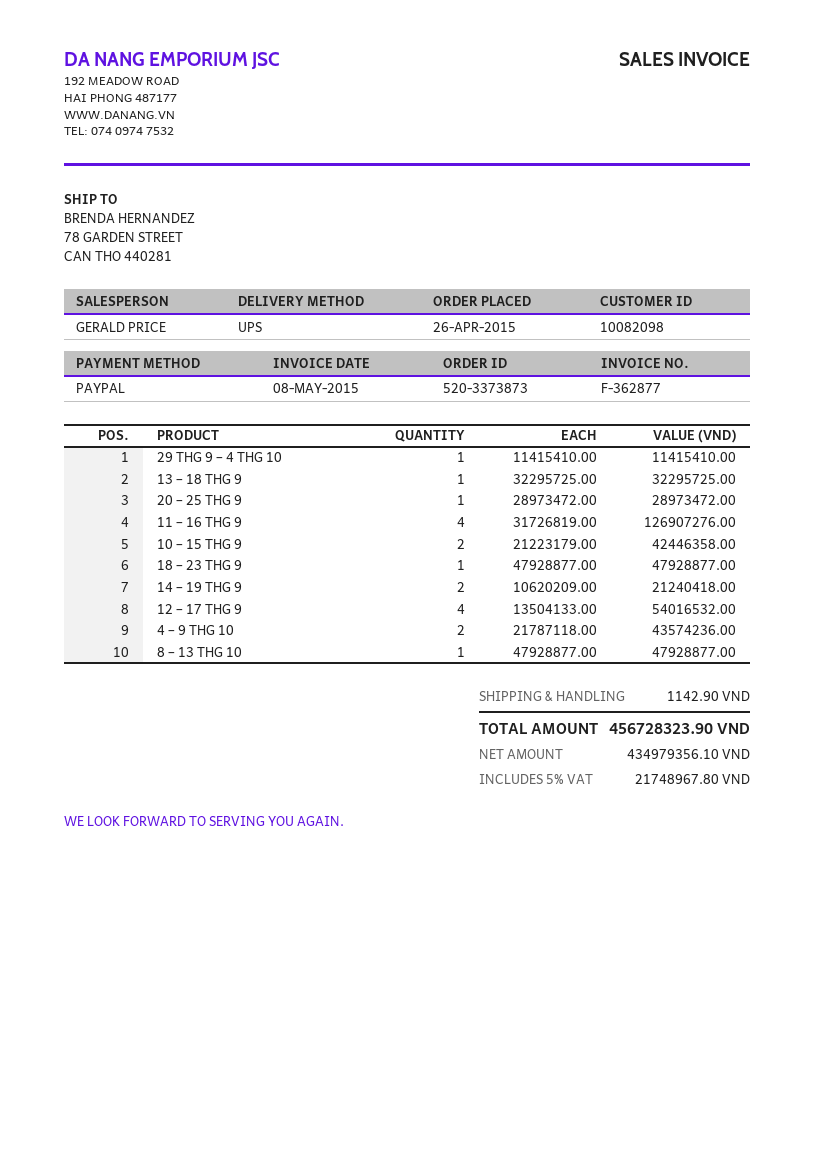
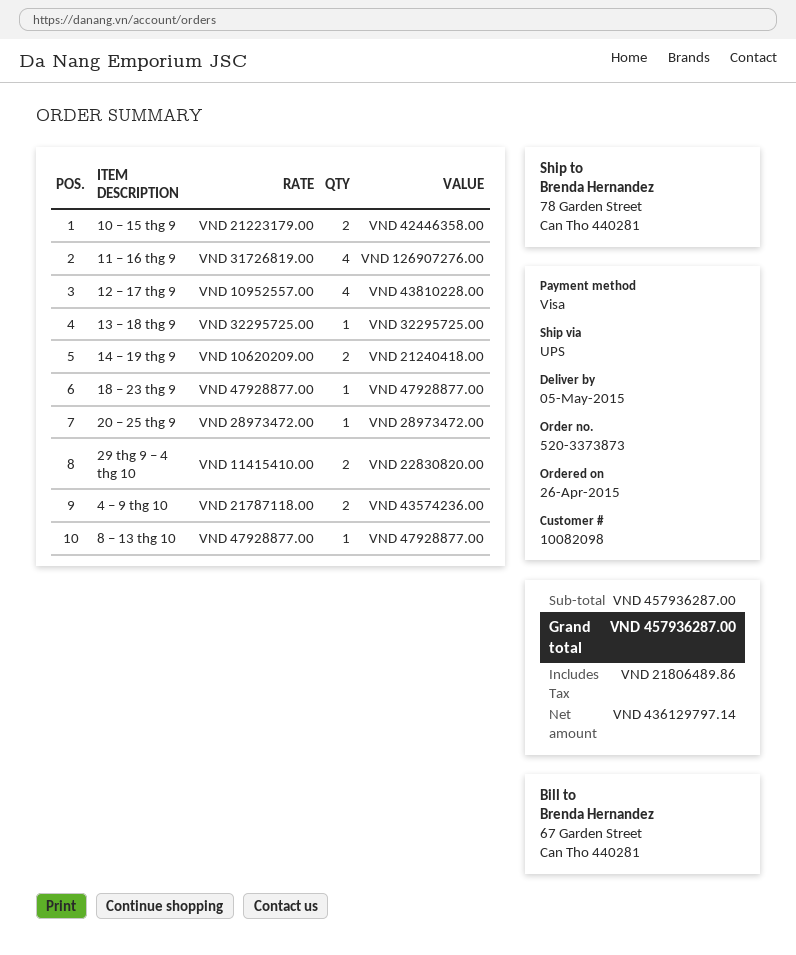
payment method: PayPal -> Visa
29 THG 9 – 4 THG 10: 1 x 11415410.00 = 11415410.00 -> 2 x 11415410.00 = 22830820.00
12 – 17 THG 9: 4 x 13504133.00 = 54016532.00 -> 4 x 10952557.00 = 43810228.00
shipping: 1142.90 -> none
net: 434979356.10 -> 436129797.14
tax: 21748967.80 -> 21806489.86
total: 456728323.90 -> 457936287.00

